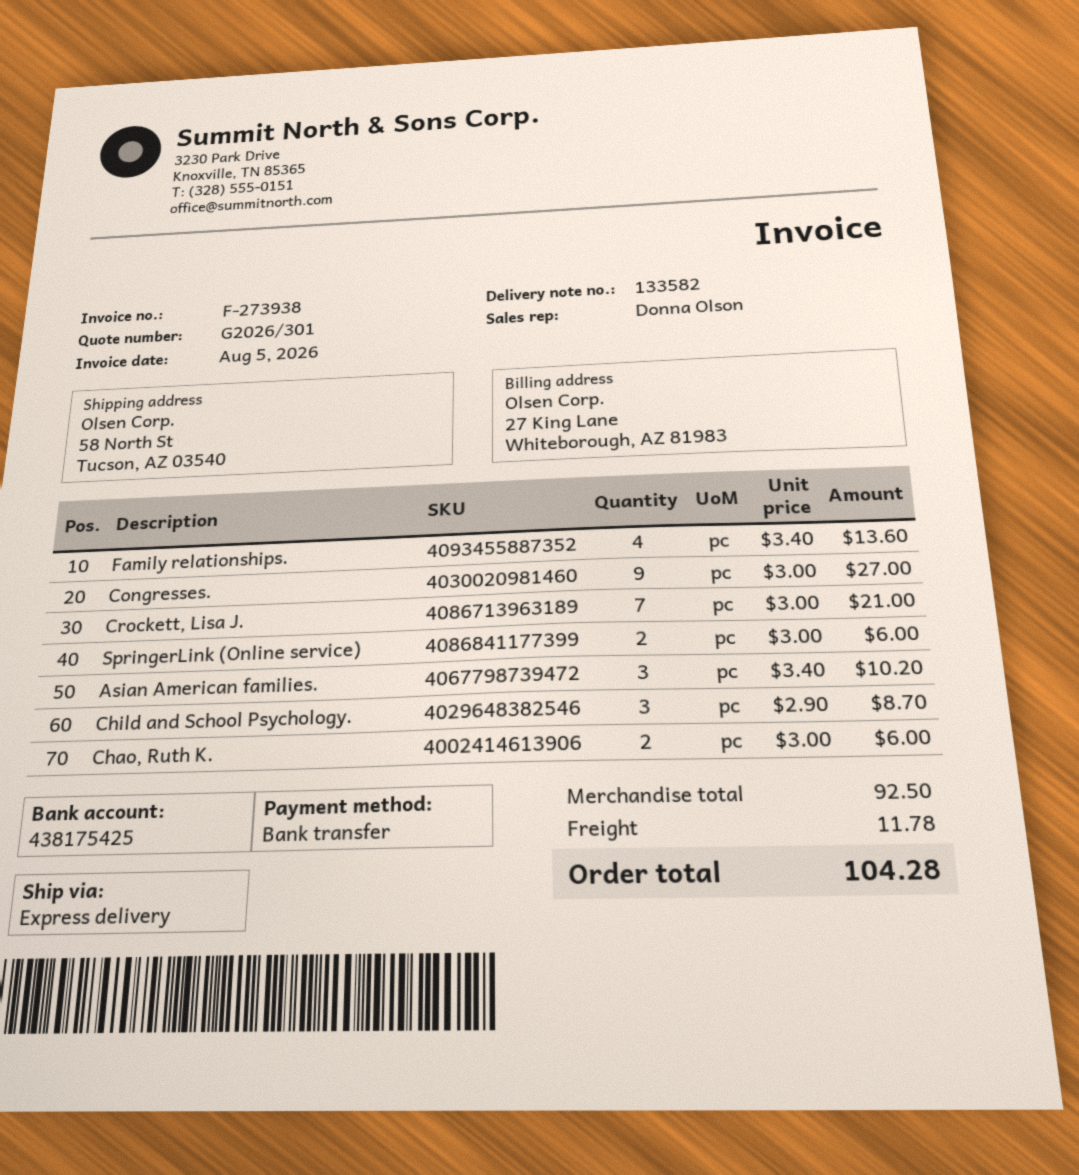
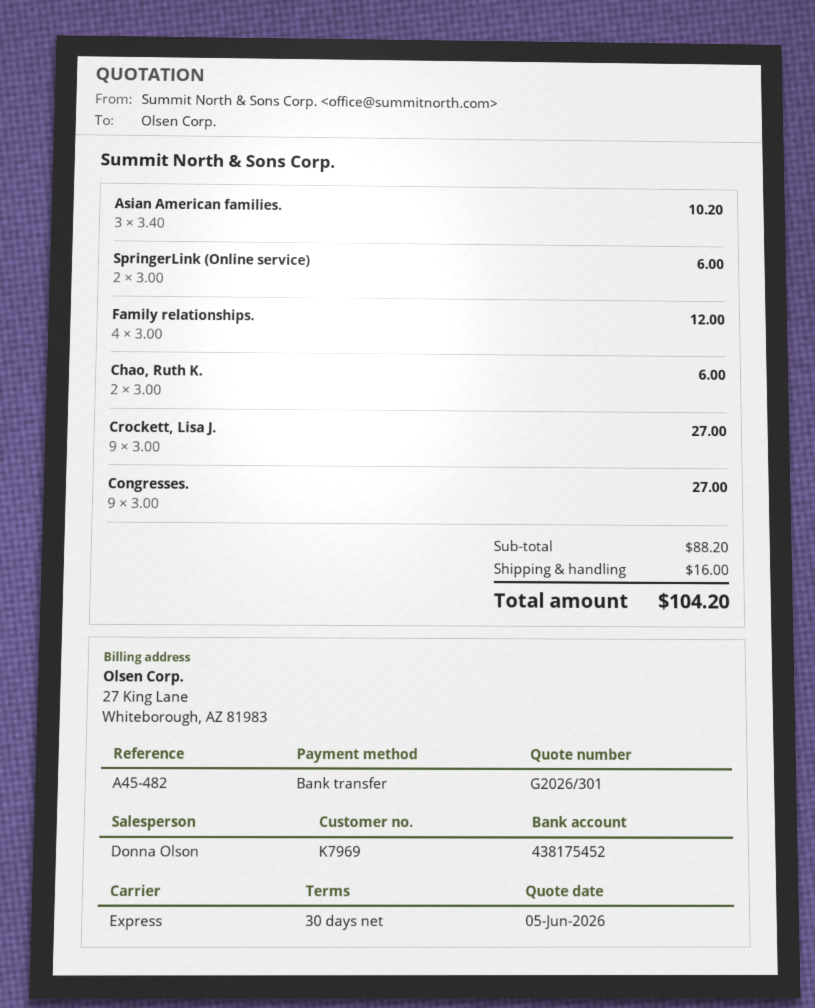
bank account: 438175425 -> 438175452
Family relationships.: 4 x 3.40 = 13.60 -> 4 x 3.00 = 12.00
Crockett, Lisa J.: 7 x 3.00 = 21.00 -> 9 x 3.00 = 27.00
Child and School Psychology.: 3 x 2.90 = 8.70 -> none
subtotal: 92.50 -> 88.20
shipping: 11.78 -> 16.00
total: 104.28 -> 104.20

